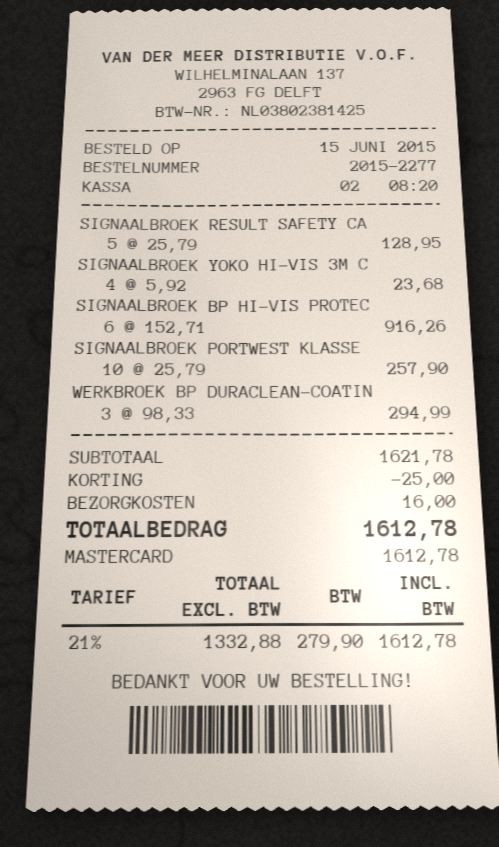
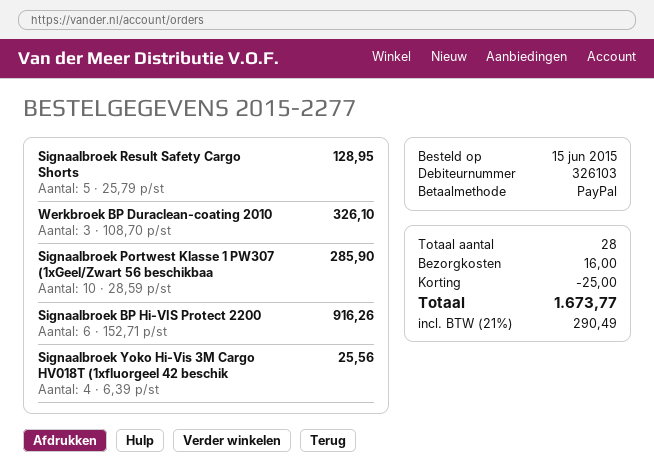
payment method: Mastercard -> PayPal
SIGNAALBROEK YOKO HI-VIS 3M C: 4 x 5.92 = 23.68 -> 4 x 6.39 = 25.56
SIGNAALBROEK PORTWEST KLASSE: 10 x 25.79 = 257.90 -> 10 x 28.59 = 285.90
WERKBROEK BP DURACLEAN-COATIN: 3 x 98.33 = 294.99 -> 3 x 108.70 = 326.10
tax: 21% = 279.90 -> 21% = 290.49
total: 1612.78 -> 1673.77

